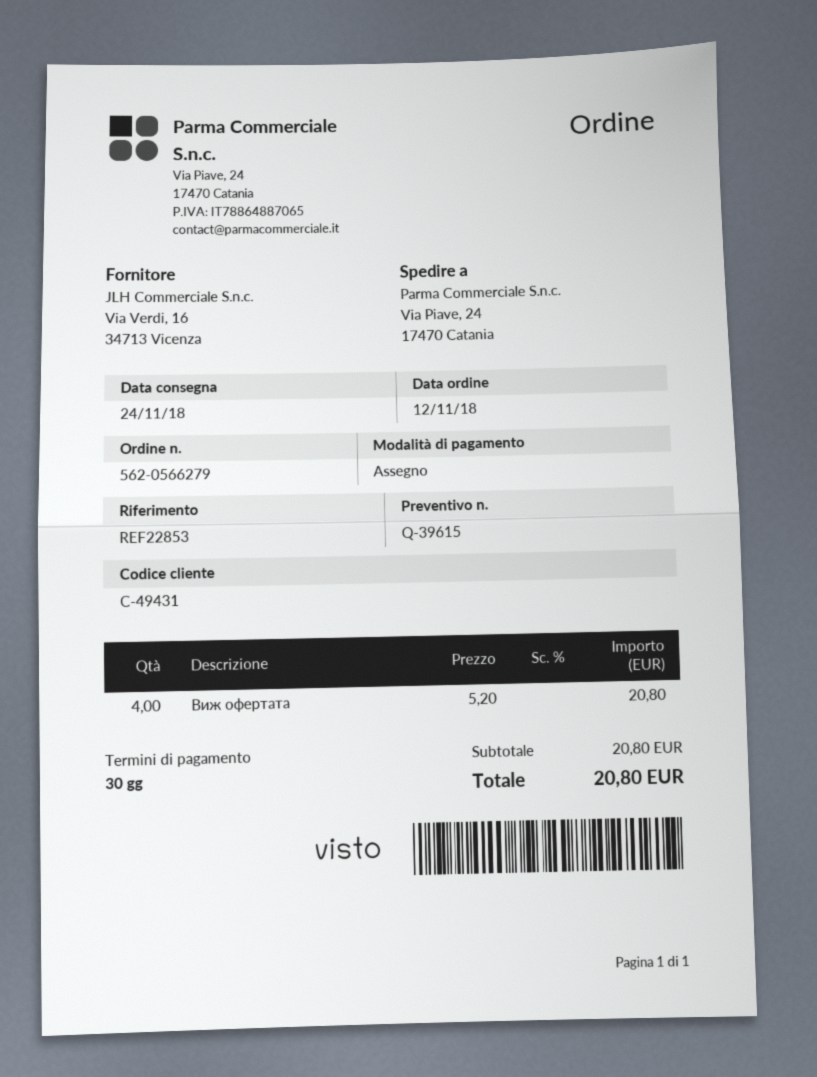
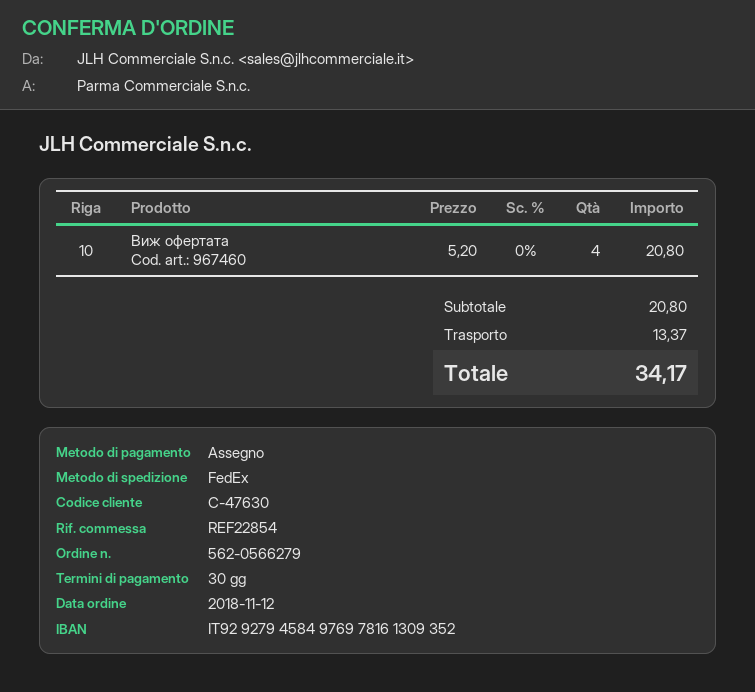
customer number: C-49431 -> C-47630
reference: REF22853 -> REF22854
shipping: none -> 13.37
total: 20.80 -> 34.17

